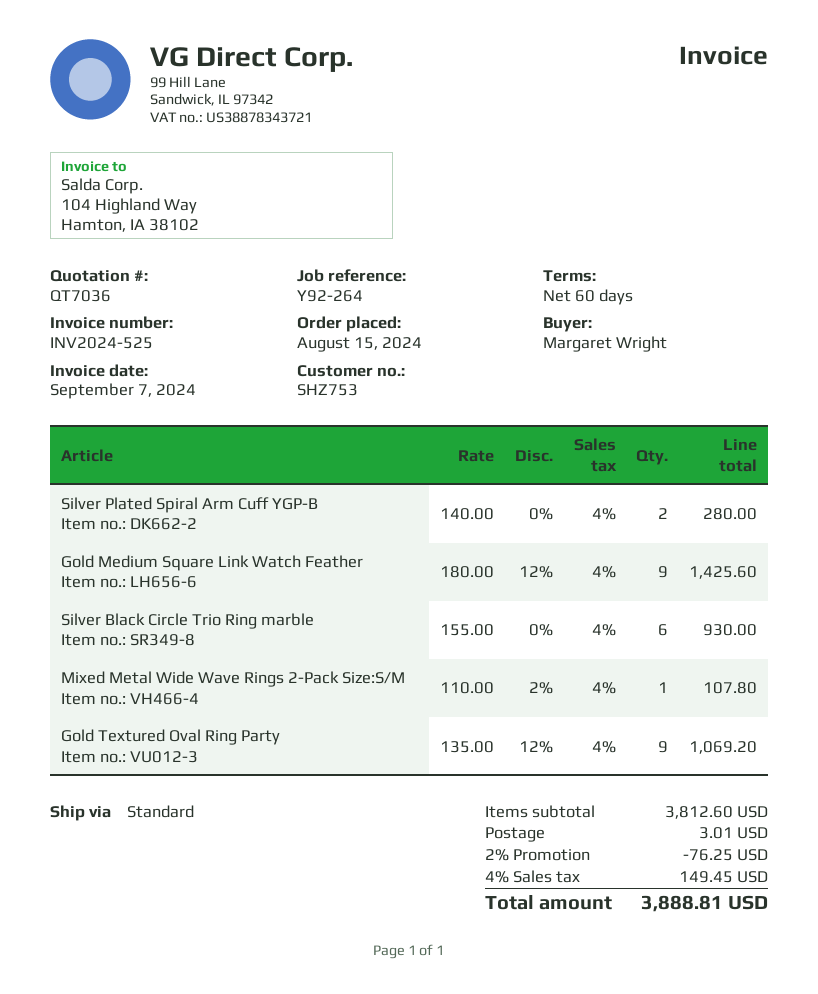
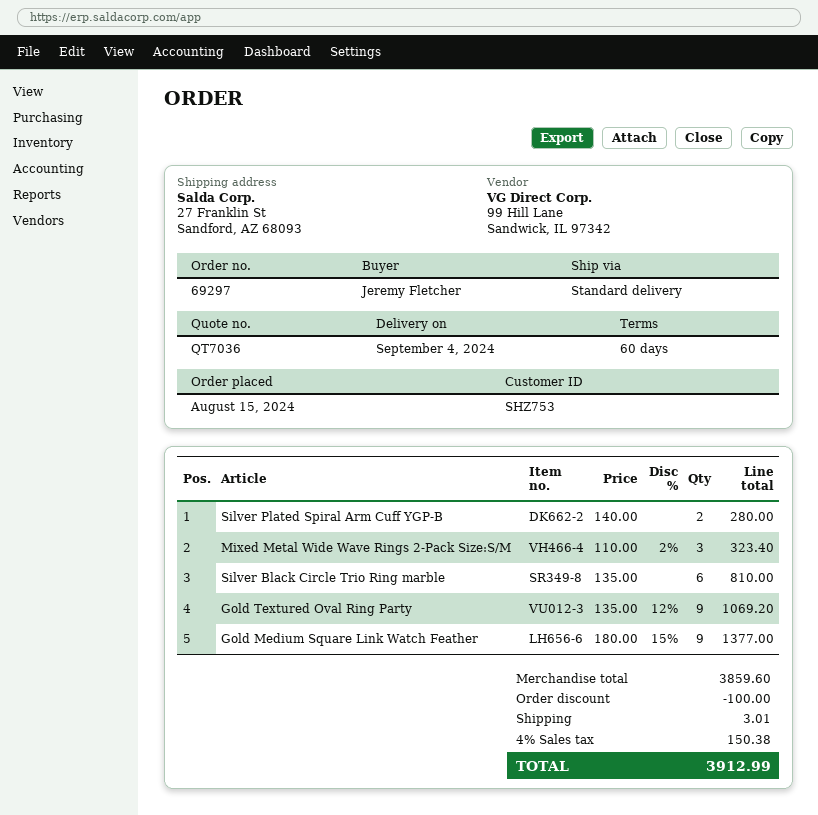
ordered by: Margaret Wright -> Jeremy Fletcher
Gold Medium Square Link Watch Feather: 9 x 180.00 - 12% = 1425.60 -> 9 x 180.00 - 15% = 1377.00
Silver Black Circle Trio Ring marble: 6 x 155.00 = 930.00 -> 6 x 135.00 = 810.00
Mixed Metal Wide Wave Rings 2-Pack Size:S/M: 1 x 110.00 - 2% = 107.80 -> 3 x 110.00 - 2% = 323.40
subtotal: 3812.60 -> 3859.60
discount: 76.25 -> 100.00
tax: 4% = 149.45 -> 4% = 150.38
total: 3888.81 -> 3912.99

